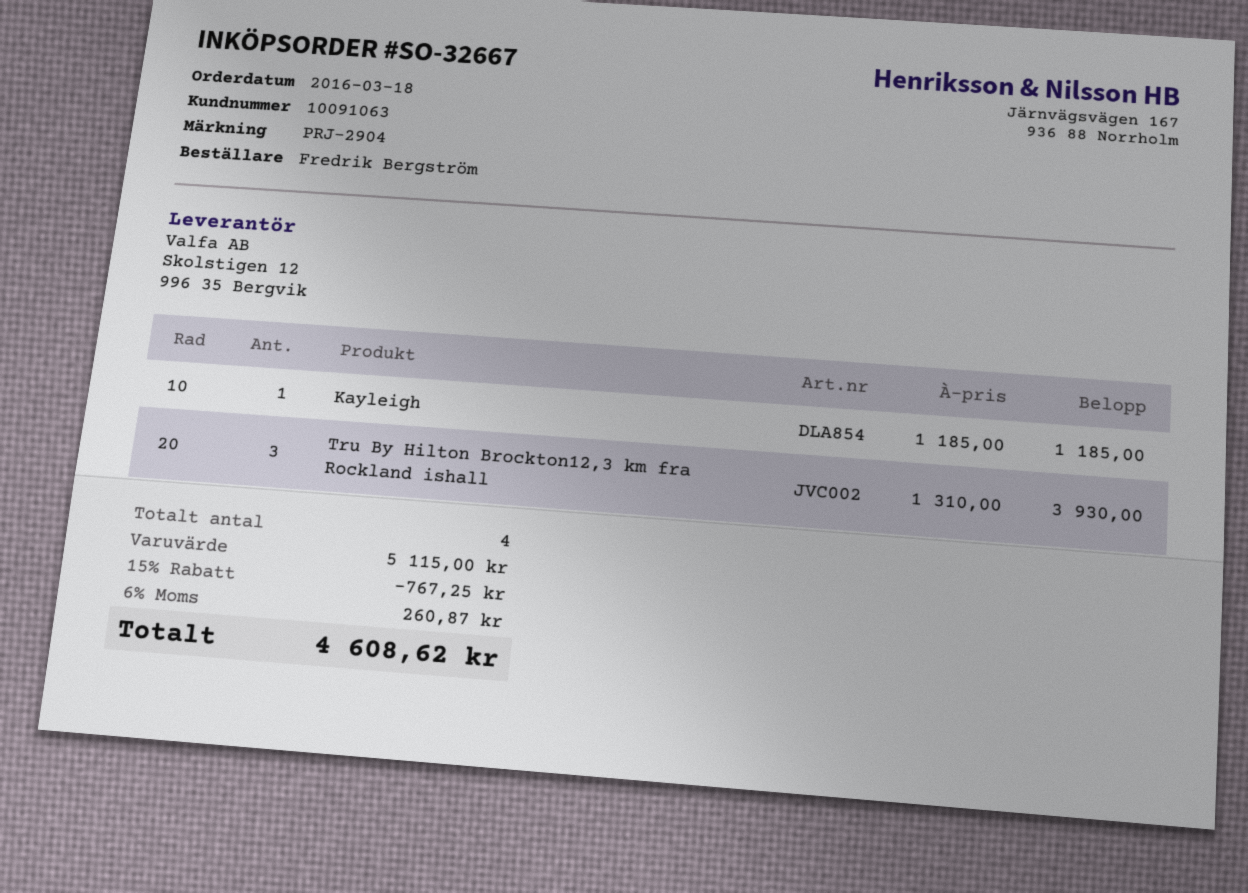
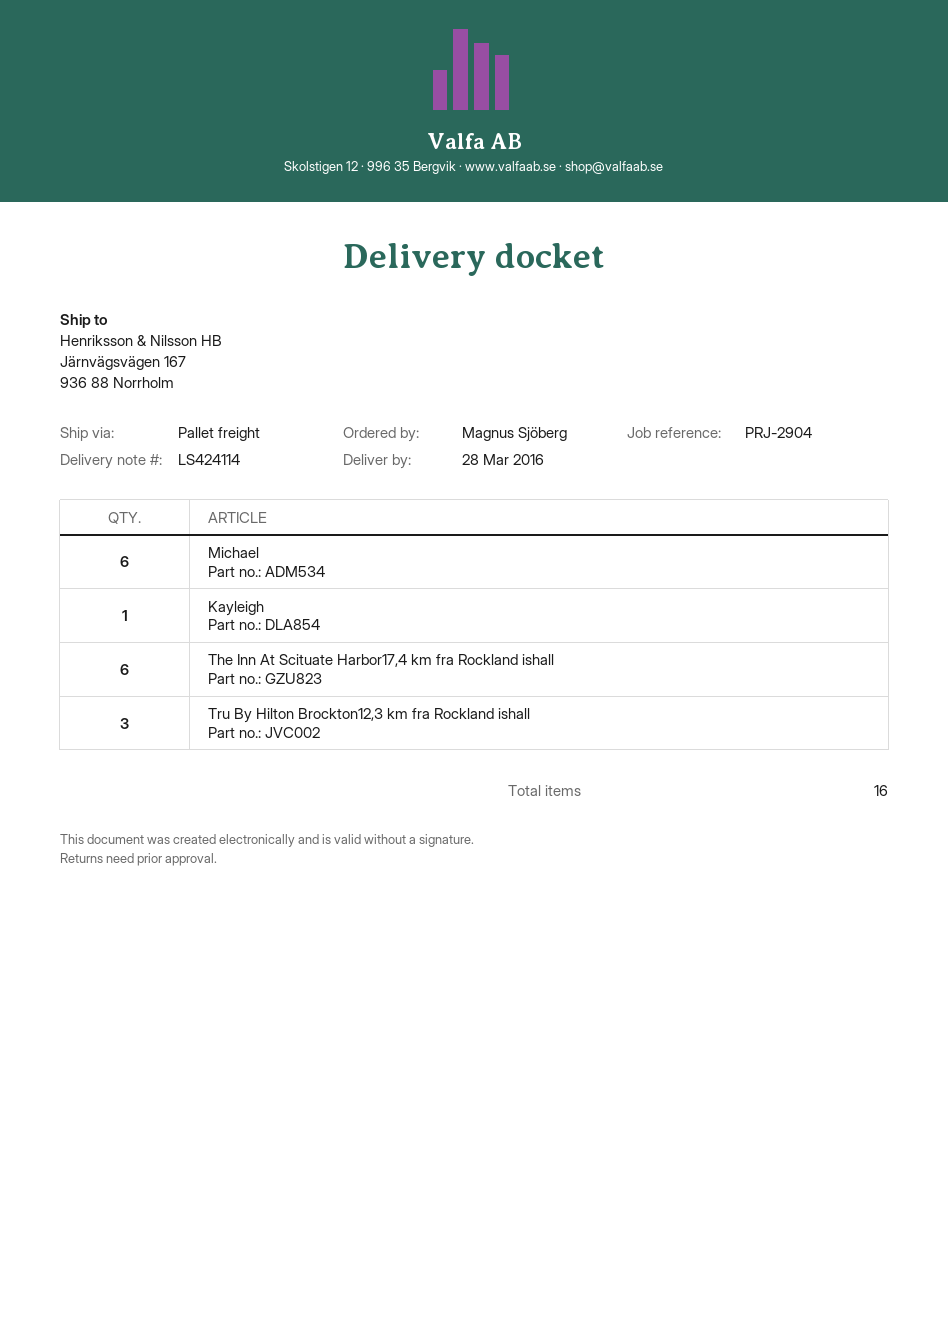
ordered by: Fredrik Bergström -> Magnus Sjöberg
Michael: none -> 6
The Inn At Scituate Harbor17,4 km fra Rockland ishall: none -> 6
total quantity: 4 -> 16

